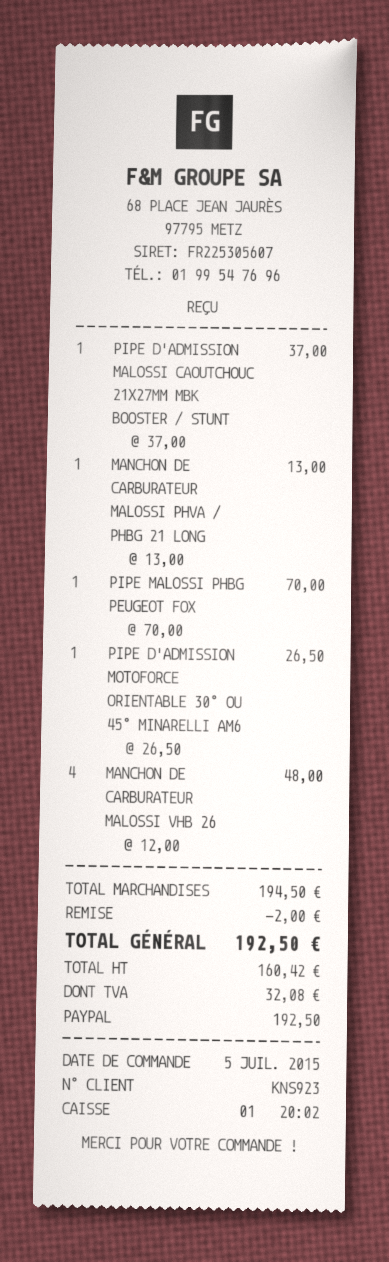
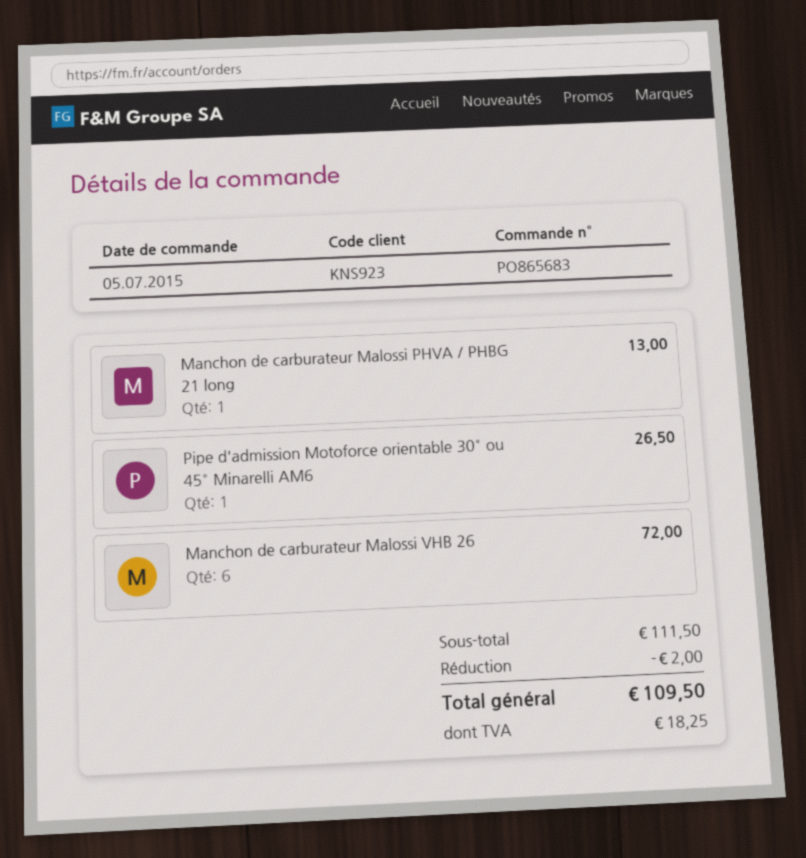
PIPE D'ADMISSION MALOSSI CAOUTCHOUC 21X27MM MBK BOOSTER / STUNT: 1 for 37.00 -> none
PIPE MALOSSI PHBG PEUGEOT FOX: 1 for 70.00 -> none
MANCHON DE CARBURATEUR MALOSSI VHB 26: 4 for 48.00 -> 6 for 72.00
subtotal: 194.50 -> 111.50
tax: 32.08 -> 18.25
total: 192.50 -> 109.50

